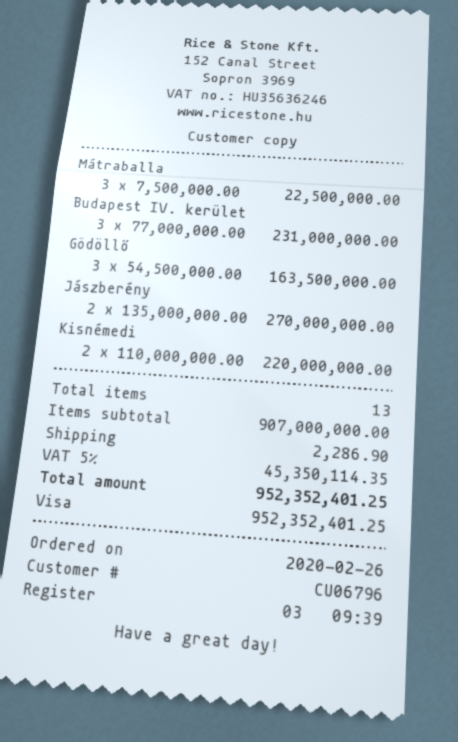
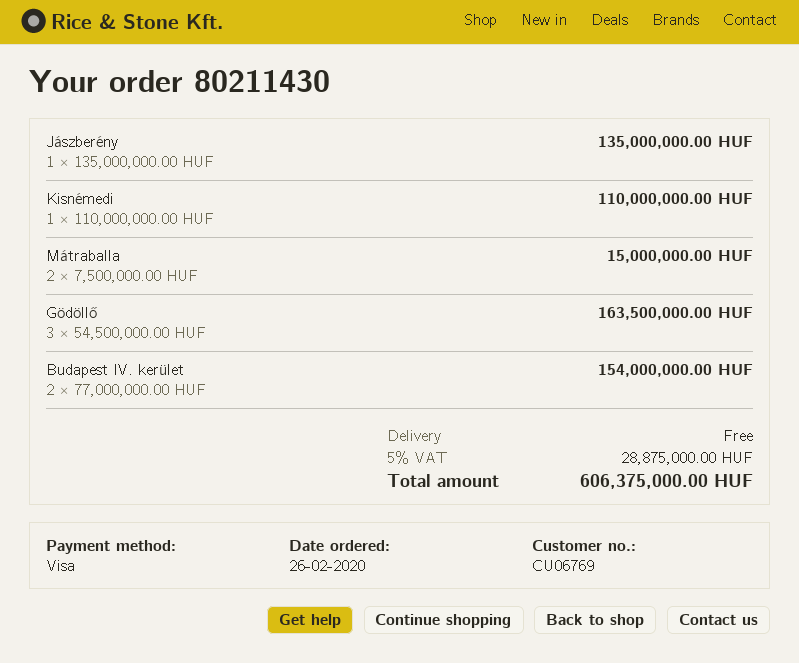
customer number: CU06796 -> CU06769
Mátraballa: 3 x 7500000.00 = 22500000.00 -> 2 x 7500000.00 = 15000000.00
Budapest IV. kerület: 3 x 77000000.00 = 231000000.00 -> 2 x 77000000.00 = 154000000.00
Jászberény: 2 x 135000000.00 = 270000000.00 -> 1 x 135000000.00 = 135000000.00
Kisnémedi: 2 x 110000000.00 = 220000000.00 -> 1 x 110000000.00 = 110000000.00
shipping: 2286.90 -> 0.00
tax: 5% = 45350114.35 -> 5% = 28875000.00
total: 952352401.25 -> 606375000.00

